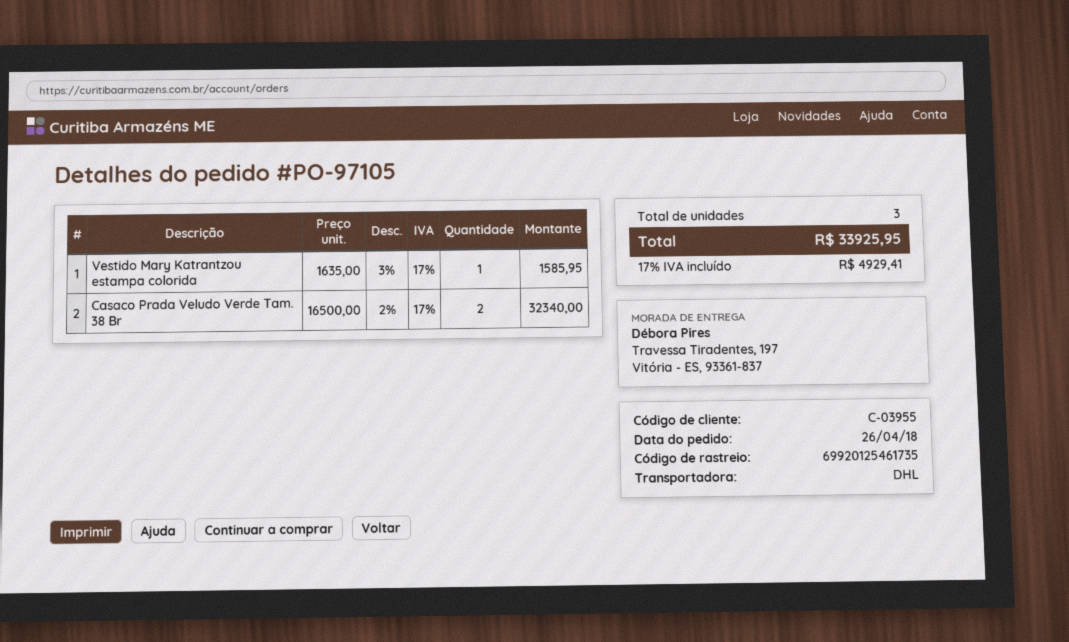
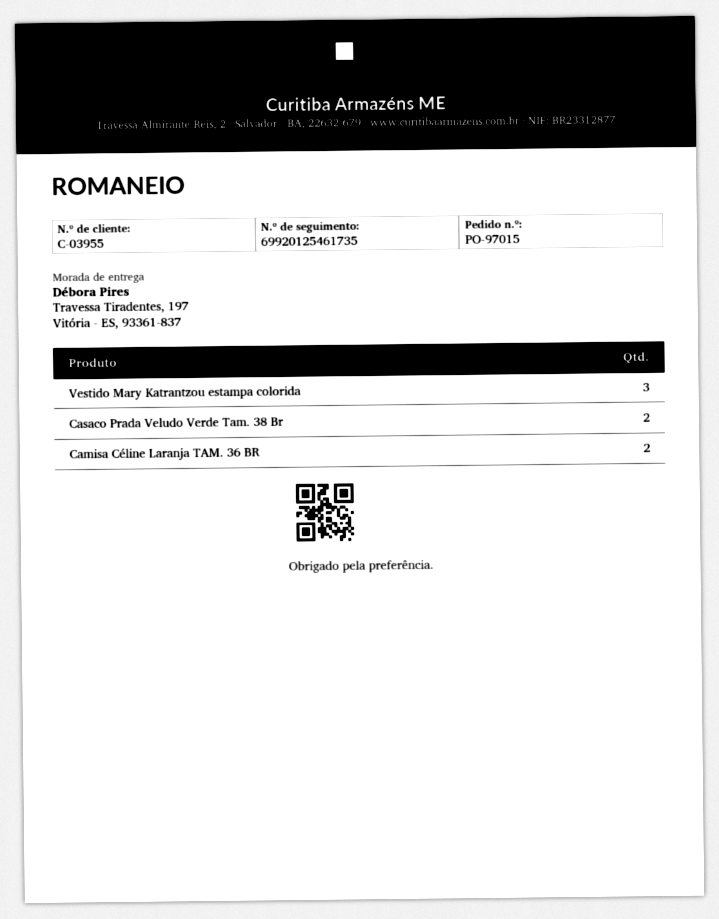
order number: PO-97105 -> PO-97015
Vestido Mary Katrantzou estampa colorida: 1 -> 3
Camisa Céline Laranja TAM. 36 BR: none -> 2

